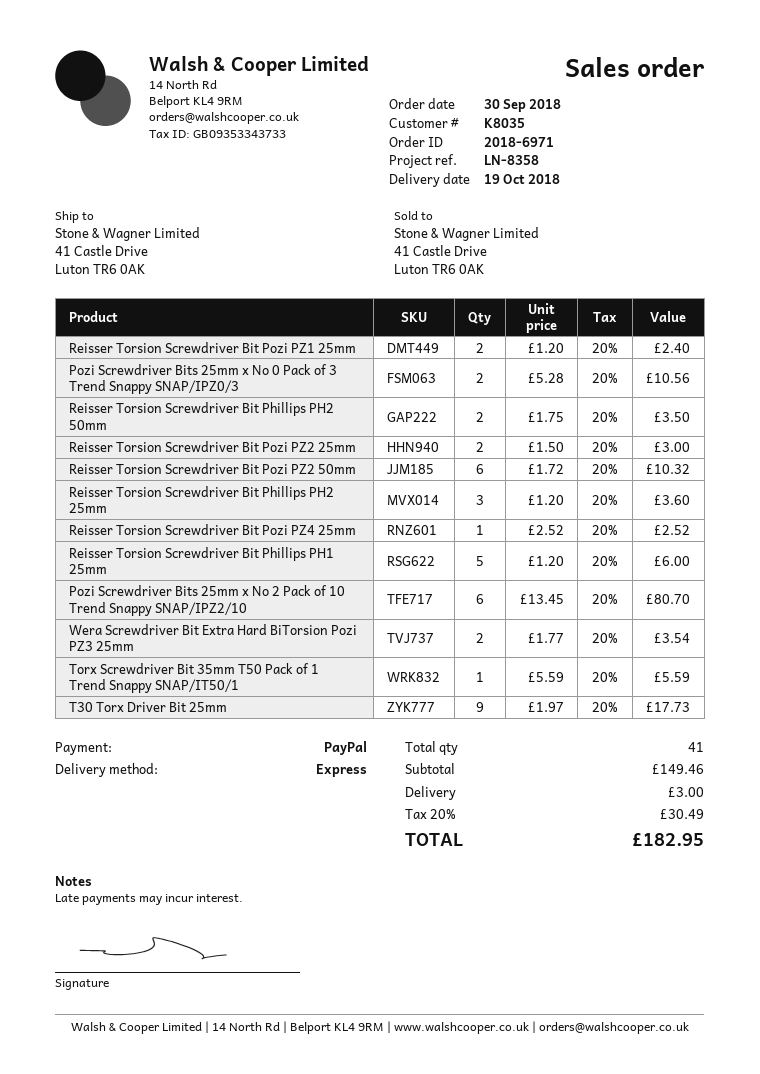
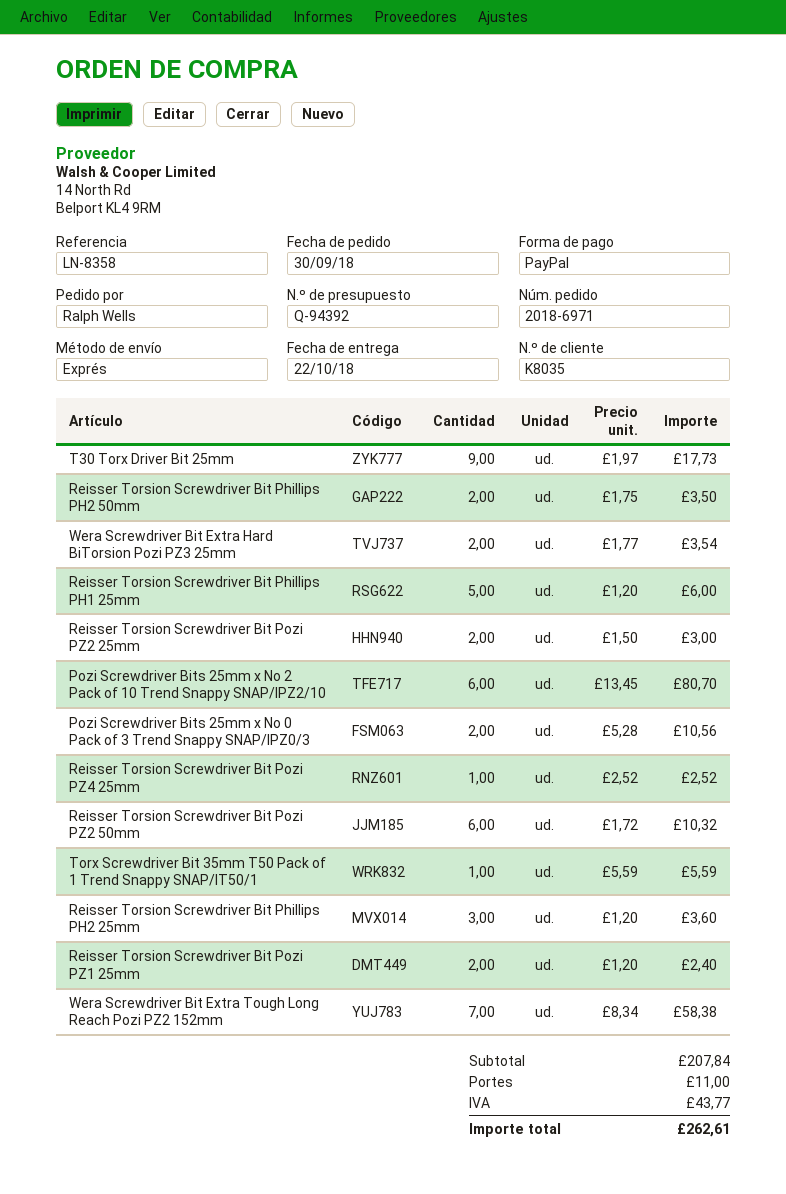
delivery date: 2018-10-19 -> 2018-10-22
Wera Screwdriver Bit Extra Tough Long Reach Pozi PZ2 152mm: none -> 7 x 8.34 = 58.38
subtotal: 149.46 -> 207.84
shipping: 3.00 -> 11.00
tax: 30.49 -> 43.77
total: 182.95 -> 262.61

